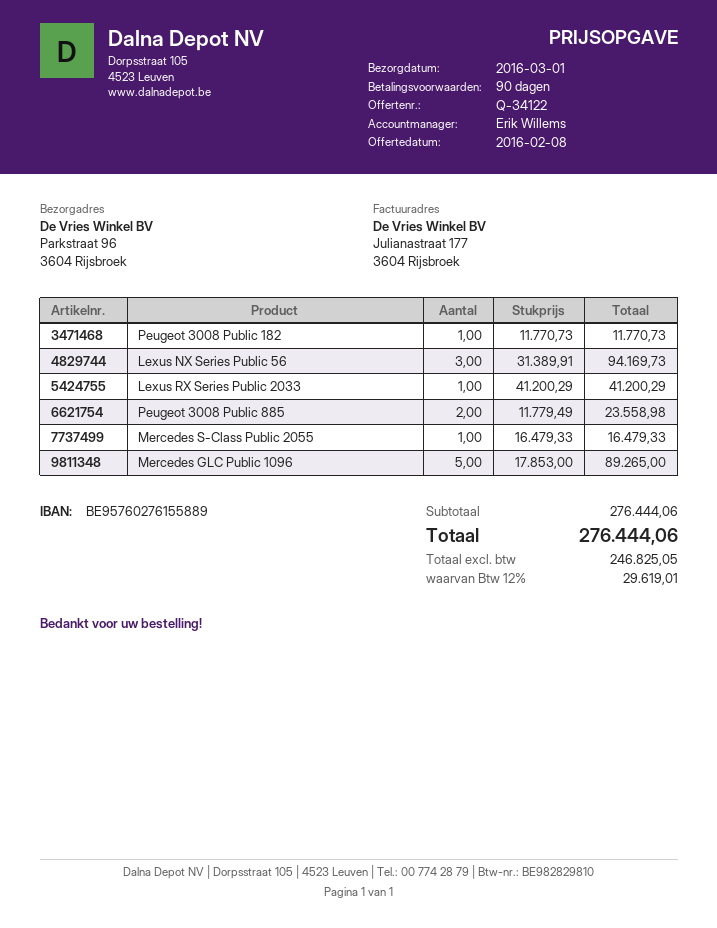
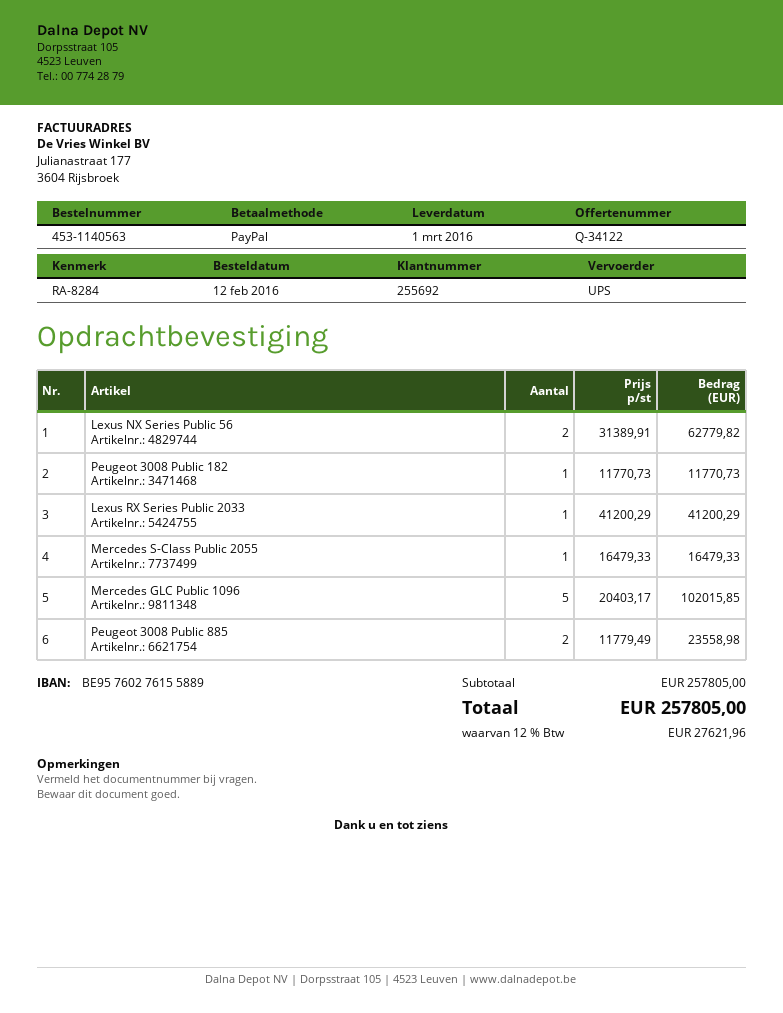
Lexus NX Series Public 56: 3 x 31389.91 = 94169.73 -> 2 x 31389.91 = 62779.82
Mercedes GLC Public 1096: 5 x 17853.00 = 89265.00 -> 5 x 20403.17 = 102015.85
subtotal: 276444.06 -> 257805.00
tax: 12% = 29619.01 -> 12% = 27621.96
total: 276444.06 -> 257805.00

